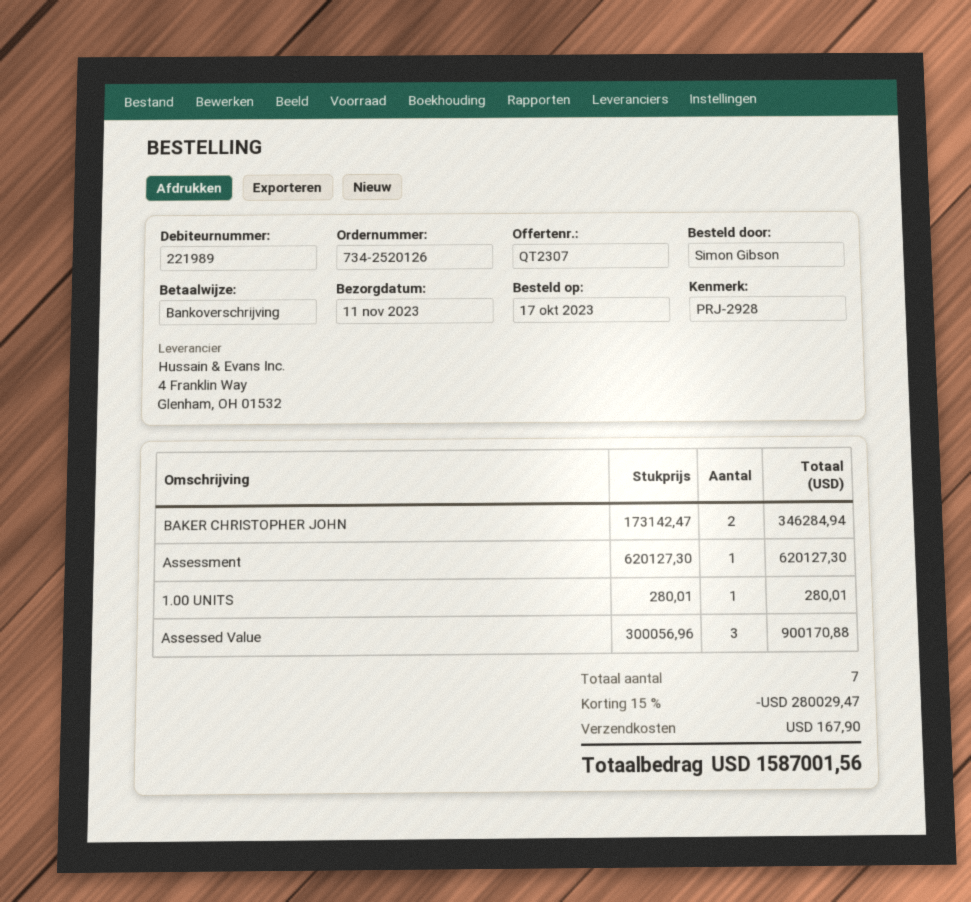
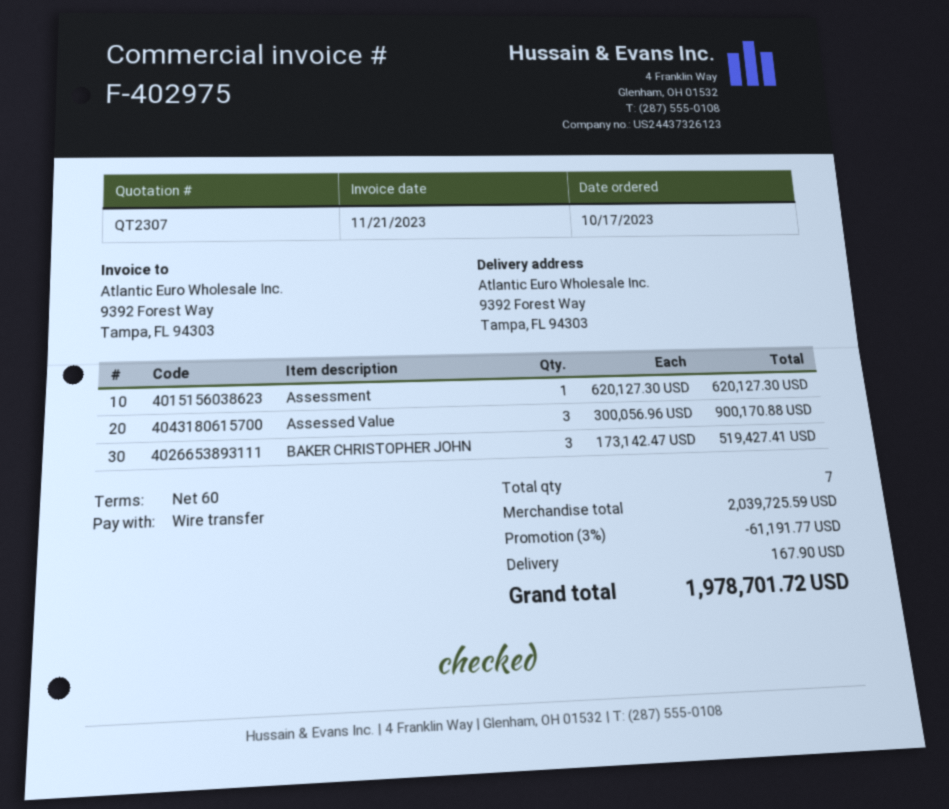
BAKER CHRISTOPHER JOHN: 2 x 173142.47 = 346284.94 -> 3 x 173142.47 = 519427.41
1.00 UNITS: 1 x 280.01 = 280.01 -> none
discount: 15% = 280029.47 -> 3% = 61191.77
total: 1587001.56 -> 1978701.72

